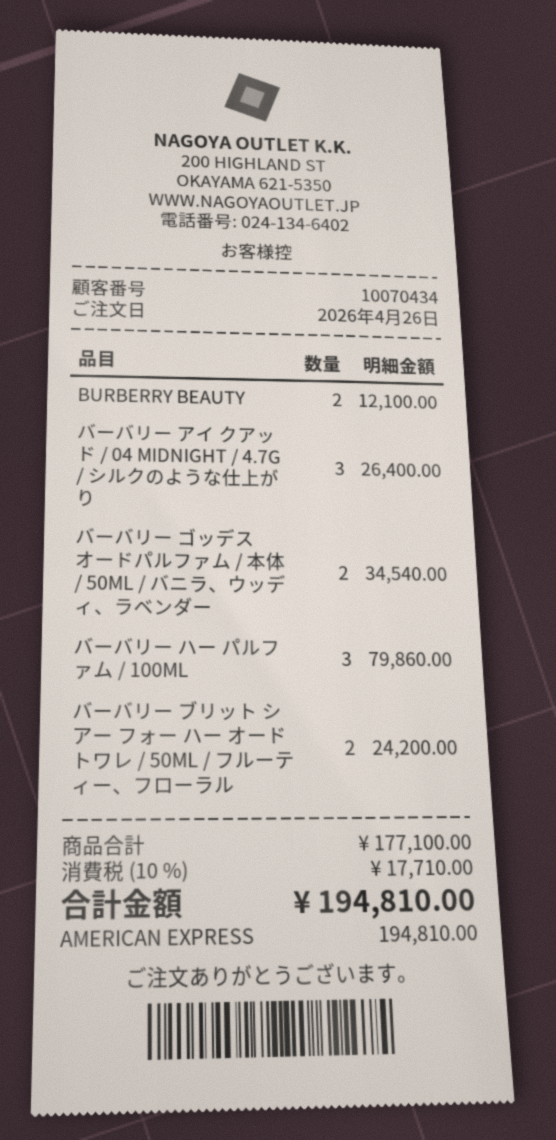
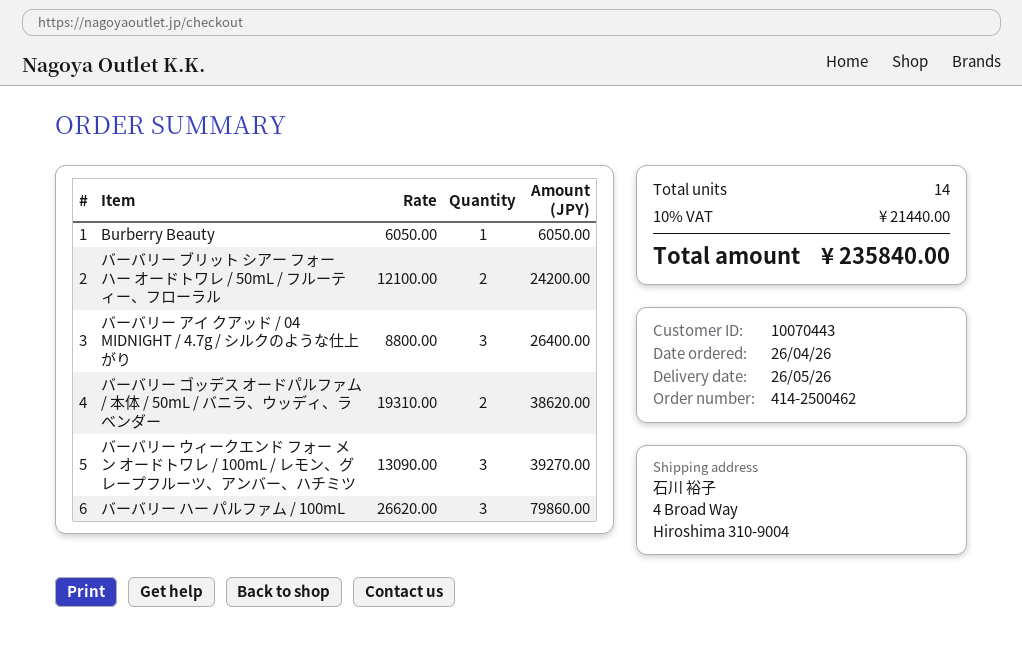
customer number: 10070434 -> 10070443
BURBERRY BEAUTY: 2 for 12100.00 -> 1 for 6050.00
バーバリー ゴッデス オードパルファム / 本体 / 50ML / バニラ、ウッディ、ラベンダー: 2 for 34540.00 -> 2 for 38620.00
バーバリー ウィークエンド フォー メン オードトワレ / 100mL / レモン、グレープフルーツ、アンバー、ハチミツ: none -> 3 for 39270.00
tax: 10% = 17710.00 -> 10% = 21440.00
total: 194810.00 -> 235840.00

